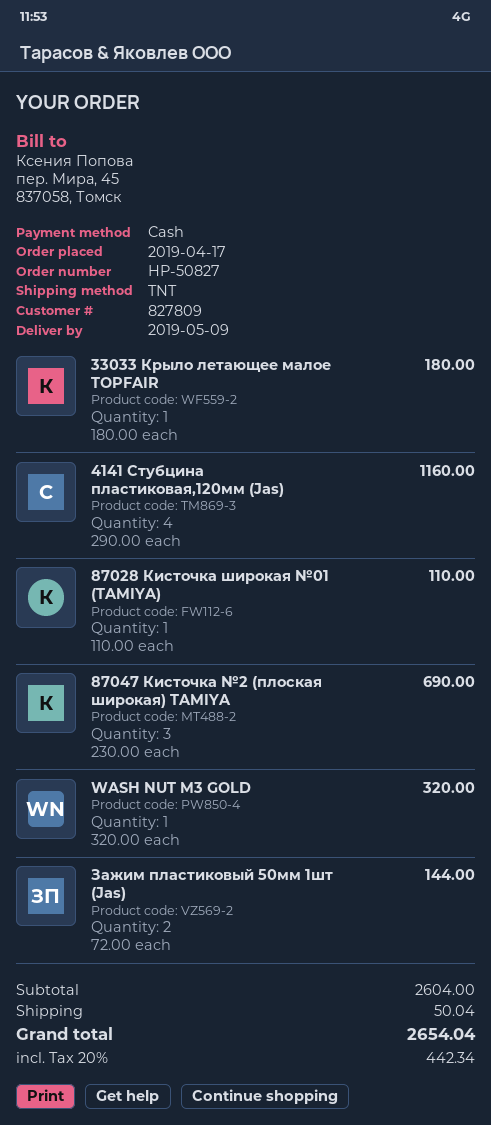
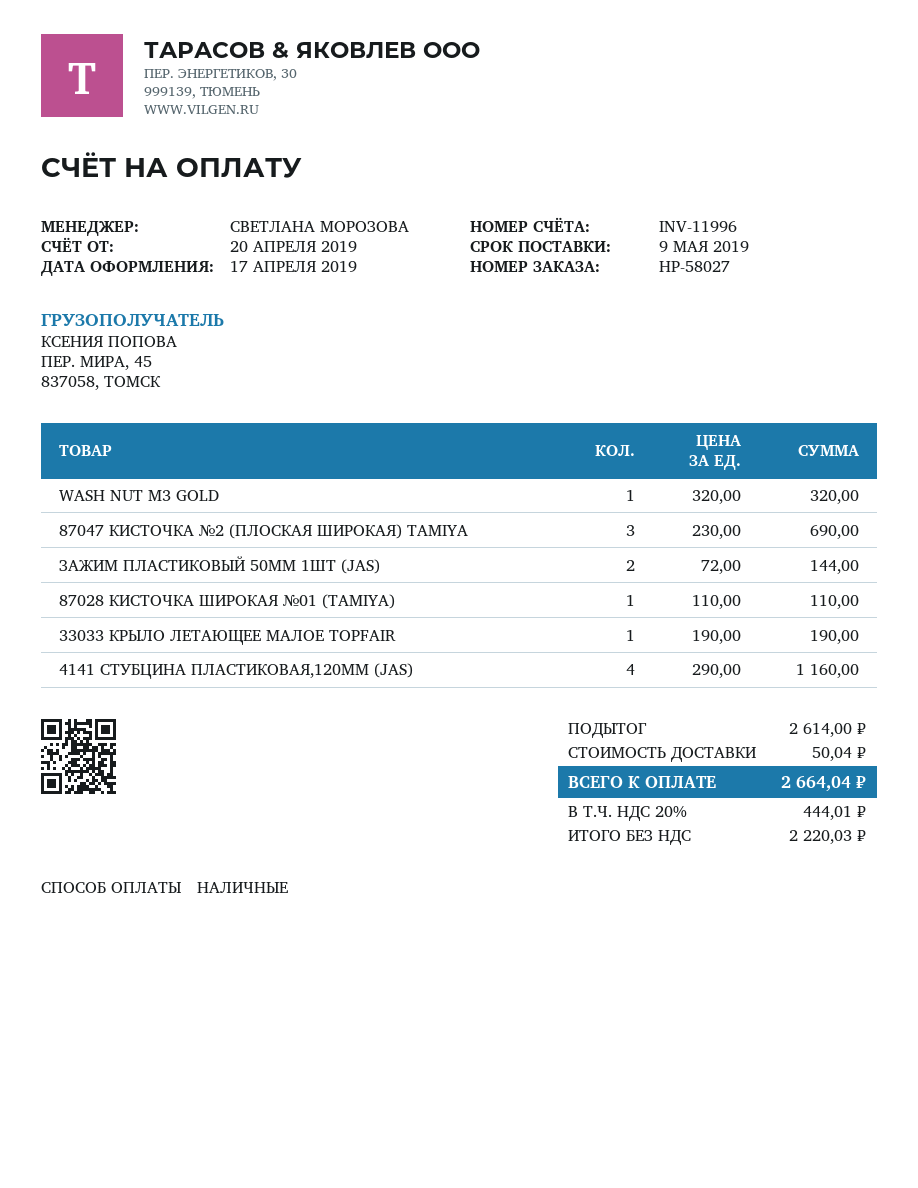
order number: HP-50827 -> HP-58027
33033 Крыло летающее малое TOPFAIR: 1 x 180.00 = 180.00 -> 1 x 190.00 = 190.00
subtotal: 2604.00 -> 2614.00
tax: 20% = 442.34 -> 20% = 444.01
total: 2654.04 -> 2664.04

